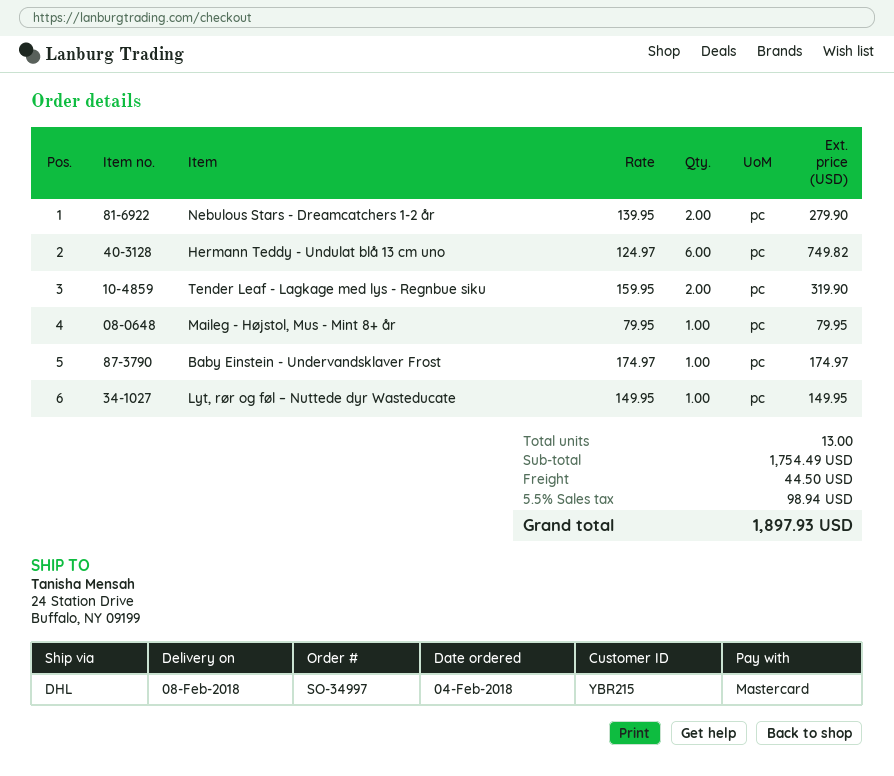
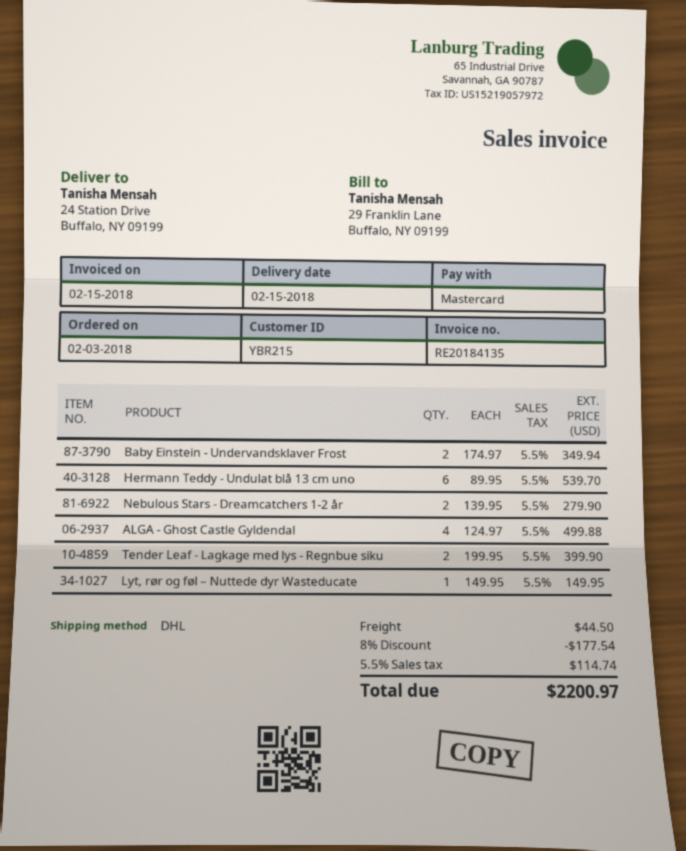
order date: 2018-02-04 -> 2018-02-03
delivery date: 2018-02-08 -> 2018-02-15
Hermann Teddy - Undulat blå 13 cm uno: 6 x 124.97 = 749.82 -> 6 x 89.95 = 539.70
Tender Leaf - Lagkage med lys - Regnbue siku: 2 x 159.95 = 319.90 -> 2 x 199.95 = 399.90
Maileg - Højstol, Mus - Mint 8+ år: 1 x 79.95 = 79.95 -> none
Baby Einstein - Undervandsklaver Frost: 1 x 174.97 = 174.97 -> 2 x 174.97 = 349.94
ALGA - Ghost Castle Gyldendal: none -> 4 x 124.97 = 499.88
discount: none -> 8% = 177.54
tax: 5.5% = 98.94 -> 5.5% = 114.74
total: 1897.93 -> 2200.97

